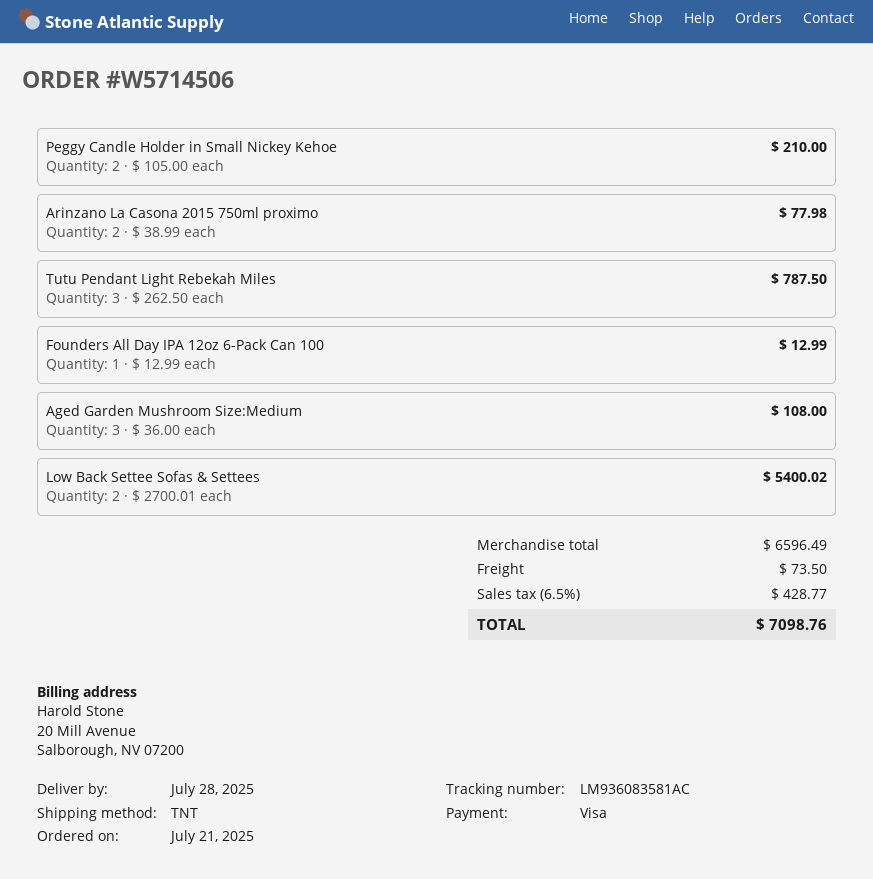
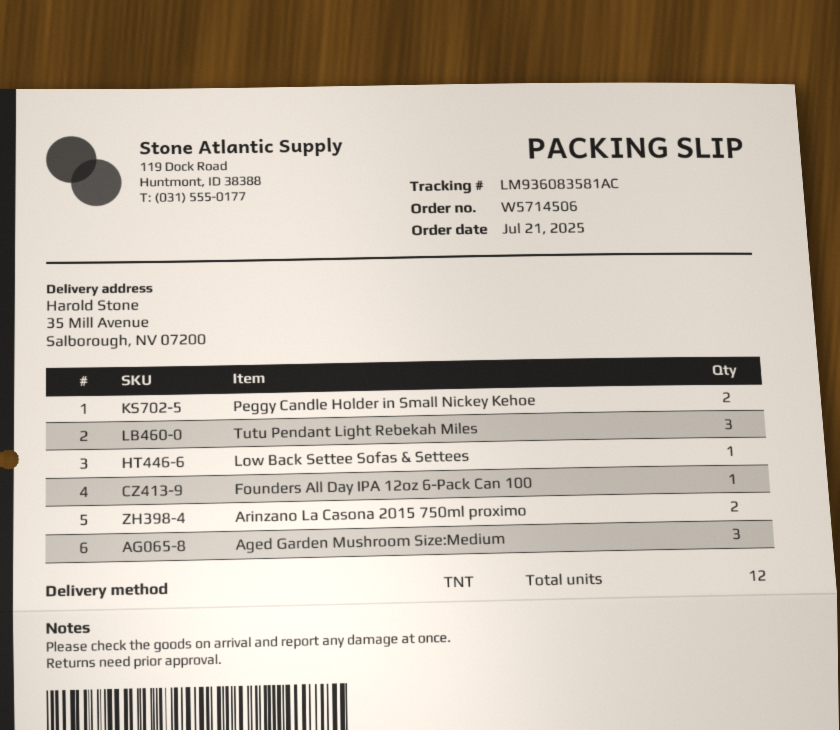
Low Back Settee Sofas & Settees: 2 -> 1

